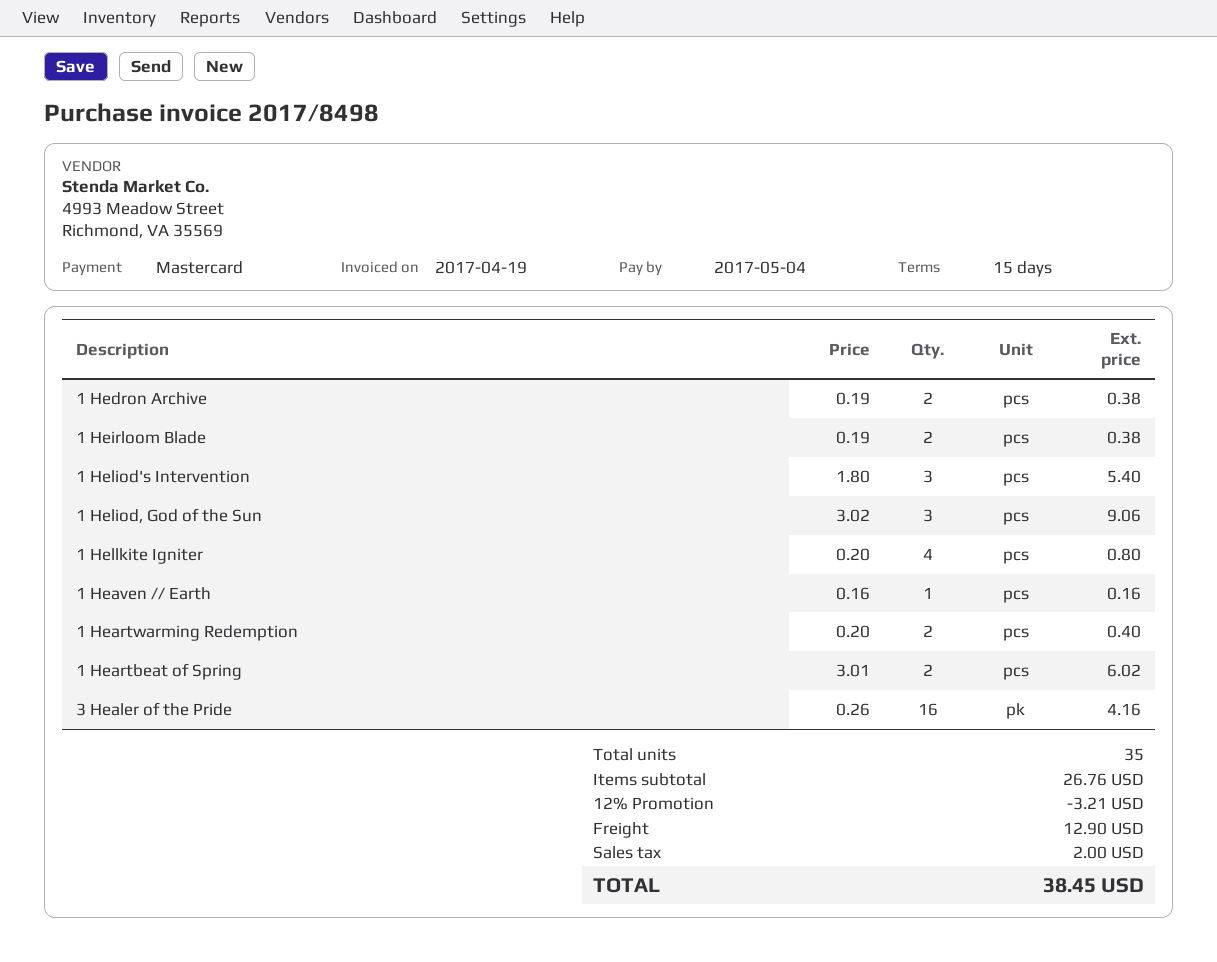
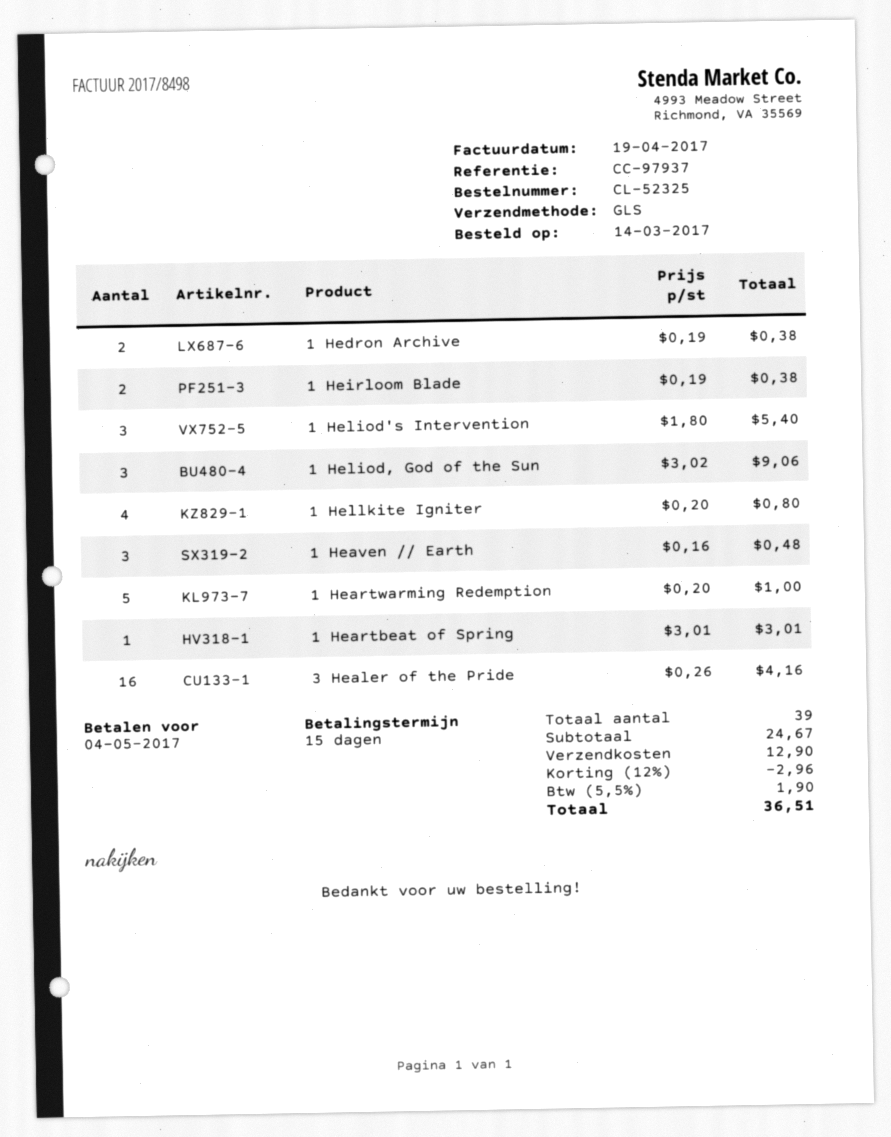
1 Heaven // Earth: 1 x 0.16 = 0.16 -> 3 x 0.16 = 0.48
1 Heartwarming Redemption: 2 x 0.20 = 0.40 -> 5 x 0.20 = 1.00
1 Heartbeat of Spring: 2 x 3.01 = 6.02 -> 1 x 3.01 = 3.01
total quantity: 35 -> 39
subtotal: 26.76 -> 24.67
discount: 12% = 3.21 -> 12% = 2.96
tax: 2.00 -> 1.90
total: 38.45 -> 36.51

